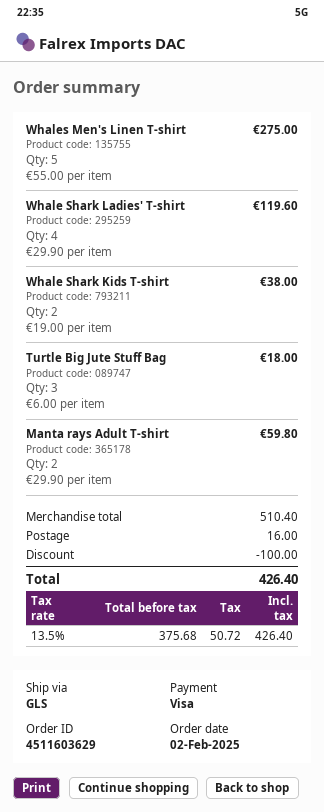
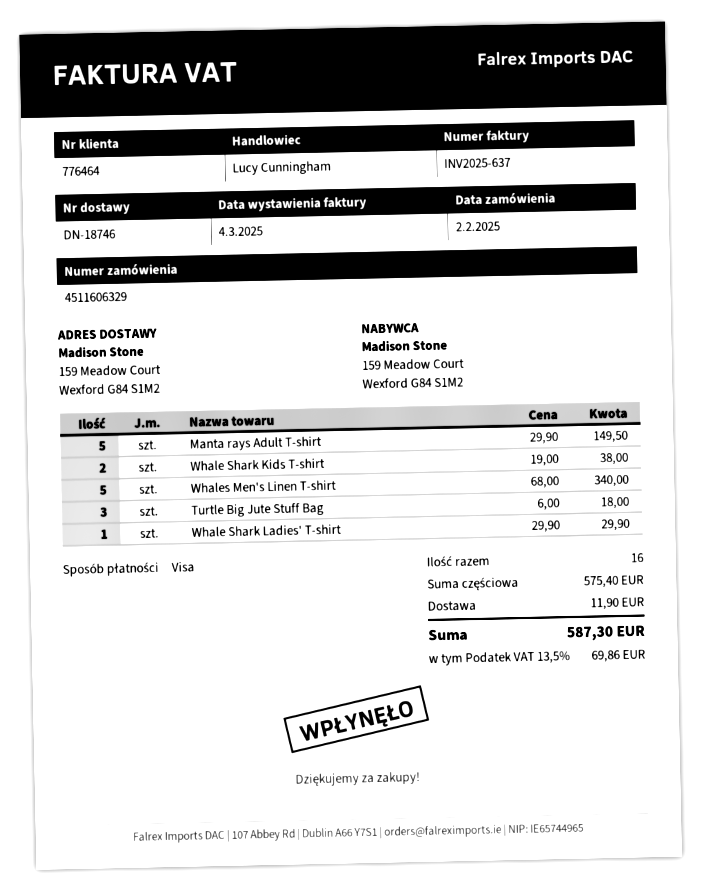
order number: 4511603629 -> 4511606329
Whales Men's Linen T-shirt: 5 x 55.00 = 275.00 -> 5 x 68.00 = 340.00
Whale Shark Ladies' T-shirt: 4 x 29.90 = 119.60 -> 1 x 29.90 = 29.90
Manta rays Adult T-shirt: 2 x 29.90 = 59.80 -> 5 x 29.90 = 149.50
subtotal: 510.40 -> 575.40
discount: 100.00 -> none
shipping: 16.00 -> 11.90
tax: 13.5% = 50.72 -> 13.5% = 69.86
total: 426.40 -> 587.30

